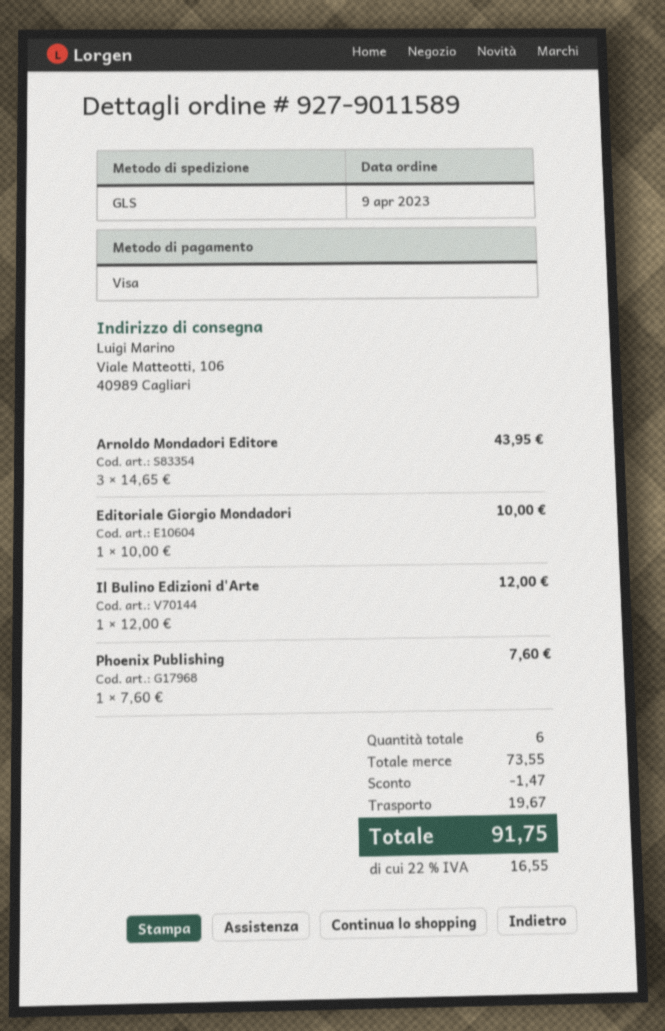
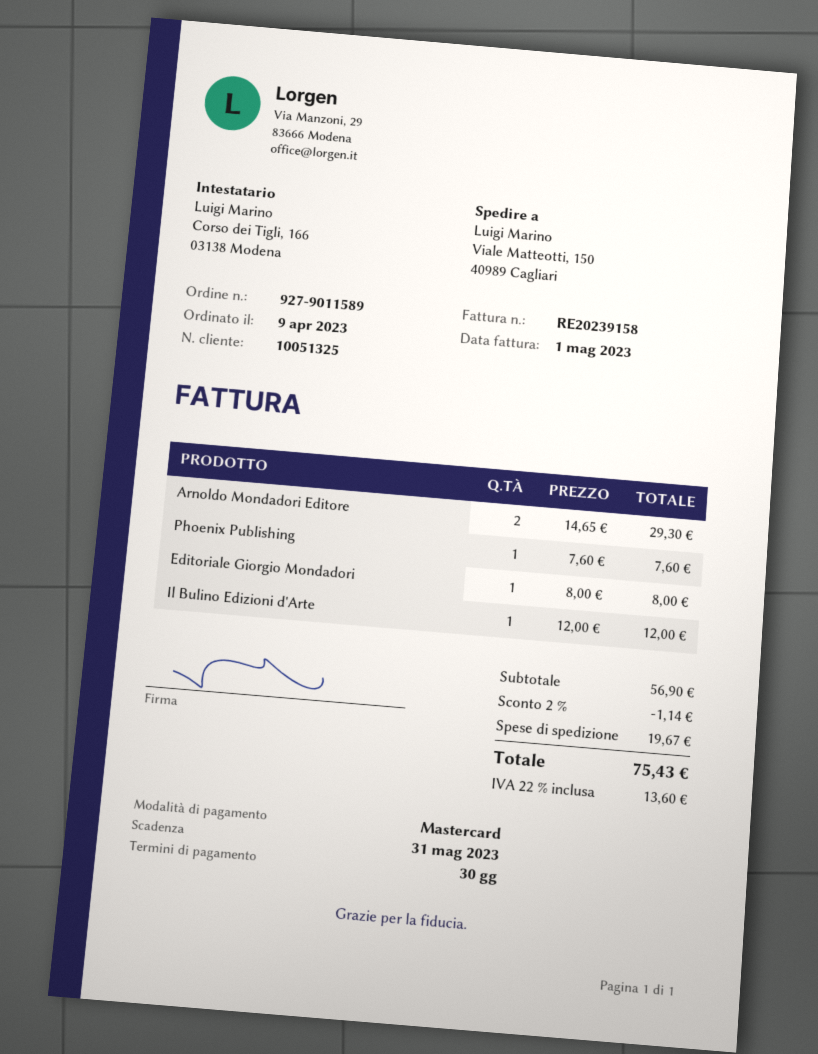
payment method: Visa -> Mastercard
ship to: Viale Matteotti, 106, 40989 Cagliari -> Viale Matteotti, 150, 40989 Cagliari
Arnoldo Mondadori Editore: 3 x 14.65 = 43.95 -> 2 x 14.65 = 29.30
Editoriale Giorgio Mondadori: 1 x 10.00 = 10.00 -> 1 x 8.00 = 8.00
subtotal: 73.55 -> 56.90
discount: 1.47 -> 1.14
tax: 22% = 16.55 -> 22% = 13.60
total: 91.75 -> 75.43

